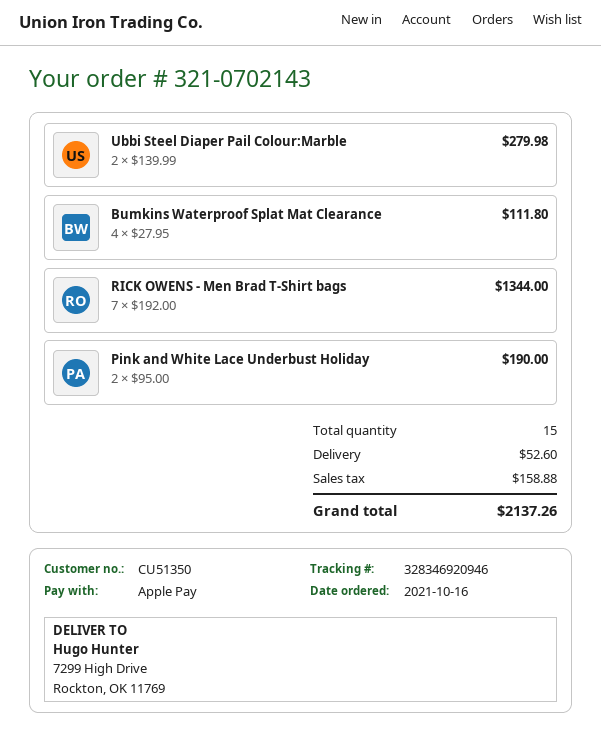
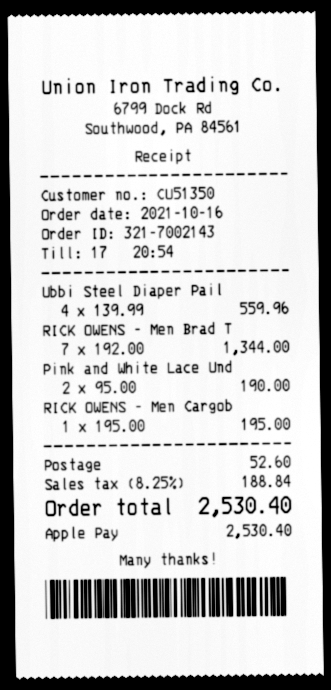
order number: 321-0702143 -> 321-7002143
Ubbi Steel Diaper Pail Colour:Marble: 2 x 139.99 = 279.98 -> 4 x 139.99 = 559.96
Bumkins Waterproof Splat Mat Clearance: 4 x 27.95 = 111.80 -> none
RICK OWENS - Men Cargob: none -> 1 x 195.00 = 195.00
tax: 158.88 -> 188.84
total: 2137.26 -> 2530.40

